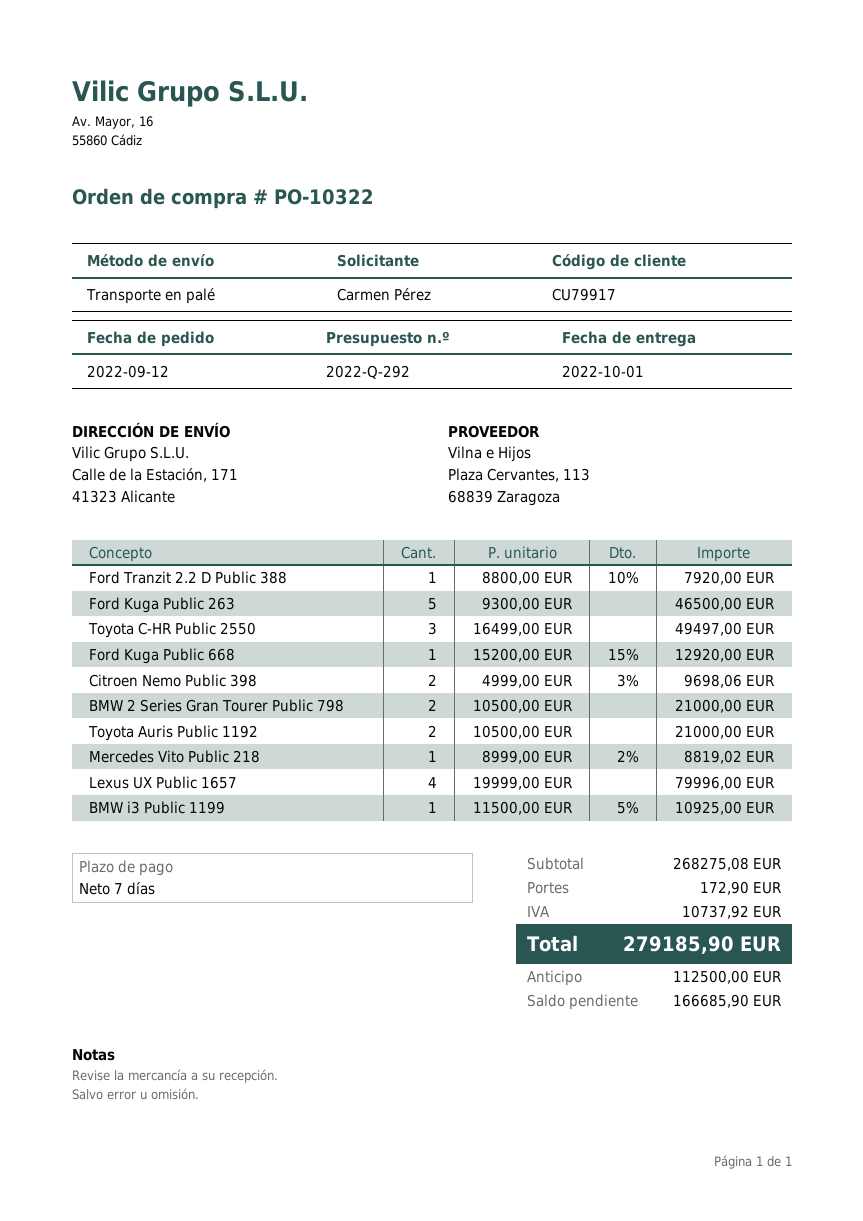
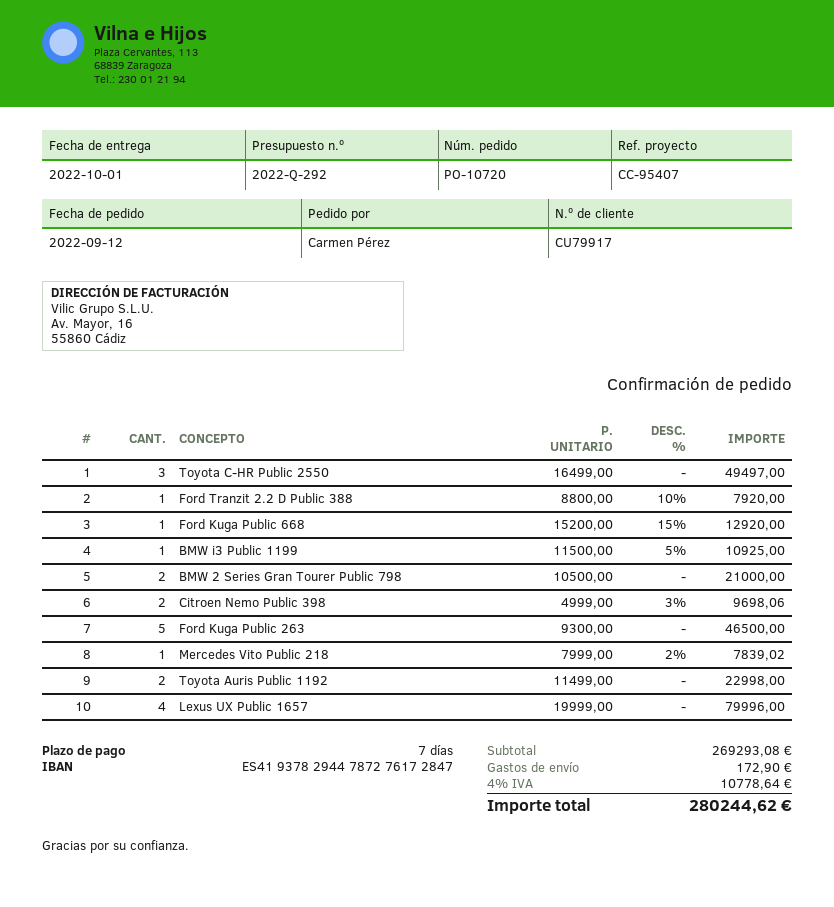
order number: PO-10322 -> PO-10720
Toyota Auris Public 1192: 2 x 10500.00 = 21000.00 -> 2 x 11499.00 = 22998.00
Mercedes Vito Public 218: 1 x 8999.00 - 2% = 8819.02 -> 1 x 7999.00 - 2% = 7839.02
subtotal: 268275.08 -> 269293.08
tax: 10737.92 -> 10778.64
total: 279185.90 -> 280244.62

